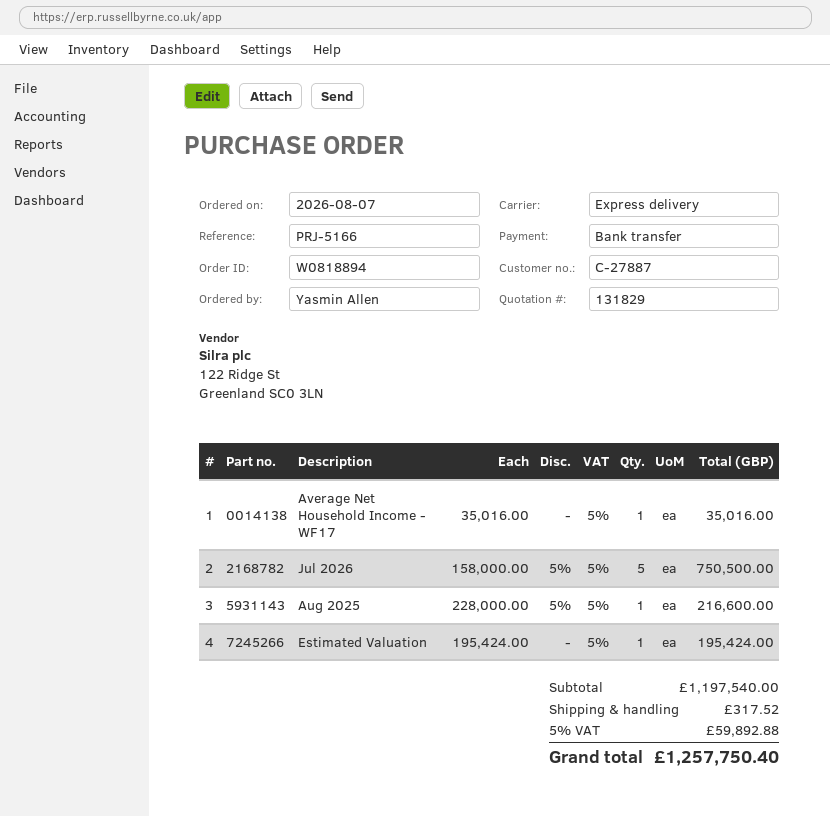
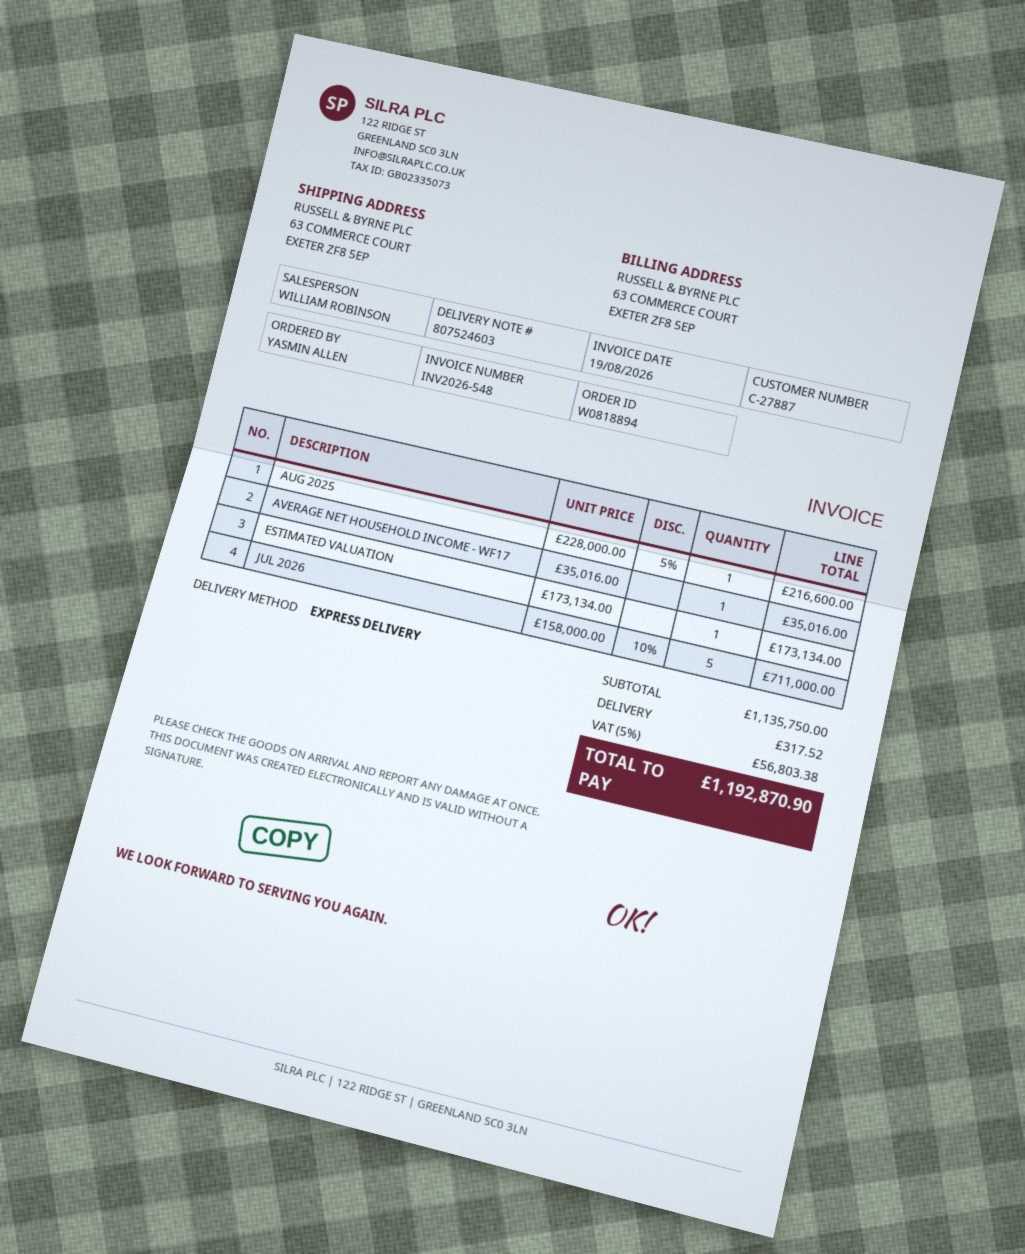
Jul 2026: 5 x 158000.00 - 5% = 750500.00 -> 5 x 158000.00 - 10% = 711000.00
Estimated Valuation: 1 x 195424.00 = 195424.00 -> 1 x 173134.00 = 173134.00
subtotal: 1197540.00 -> 1135750.00
tax: 5% = 59892.88 -> 5% = 56803.38
total: 1257750.40 -> 1192870.90

